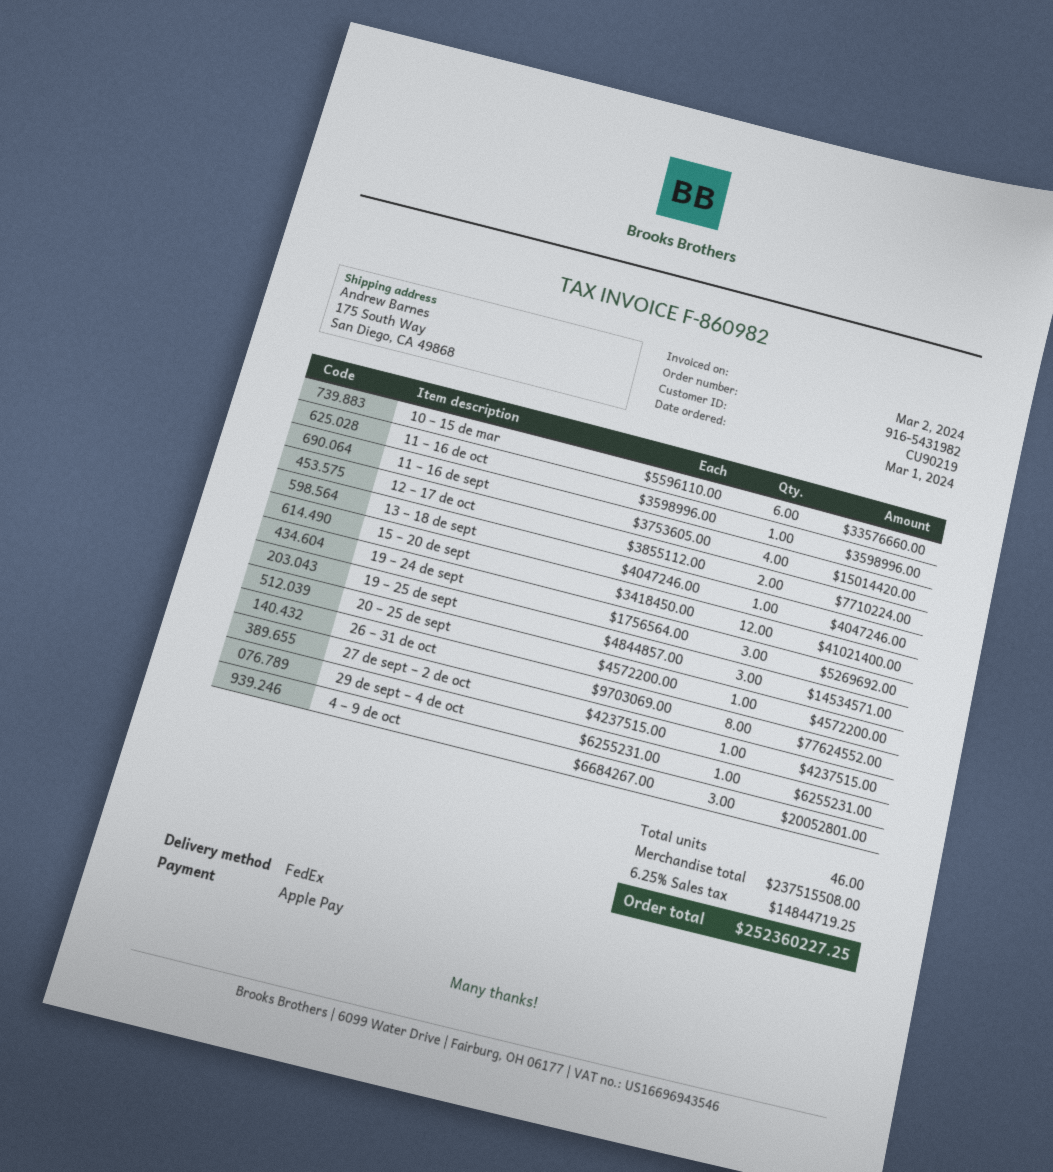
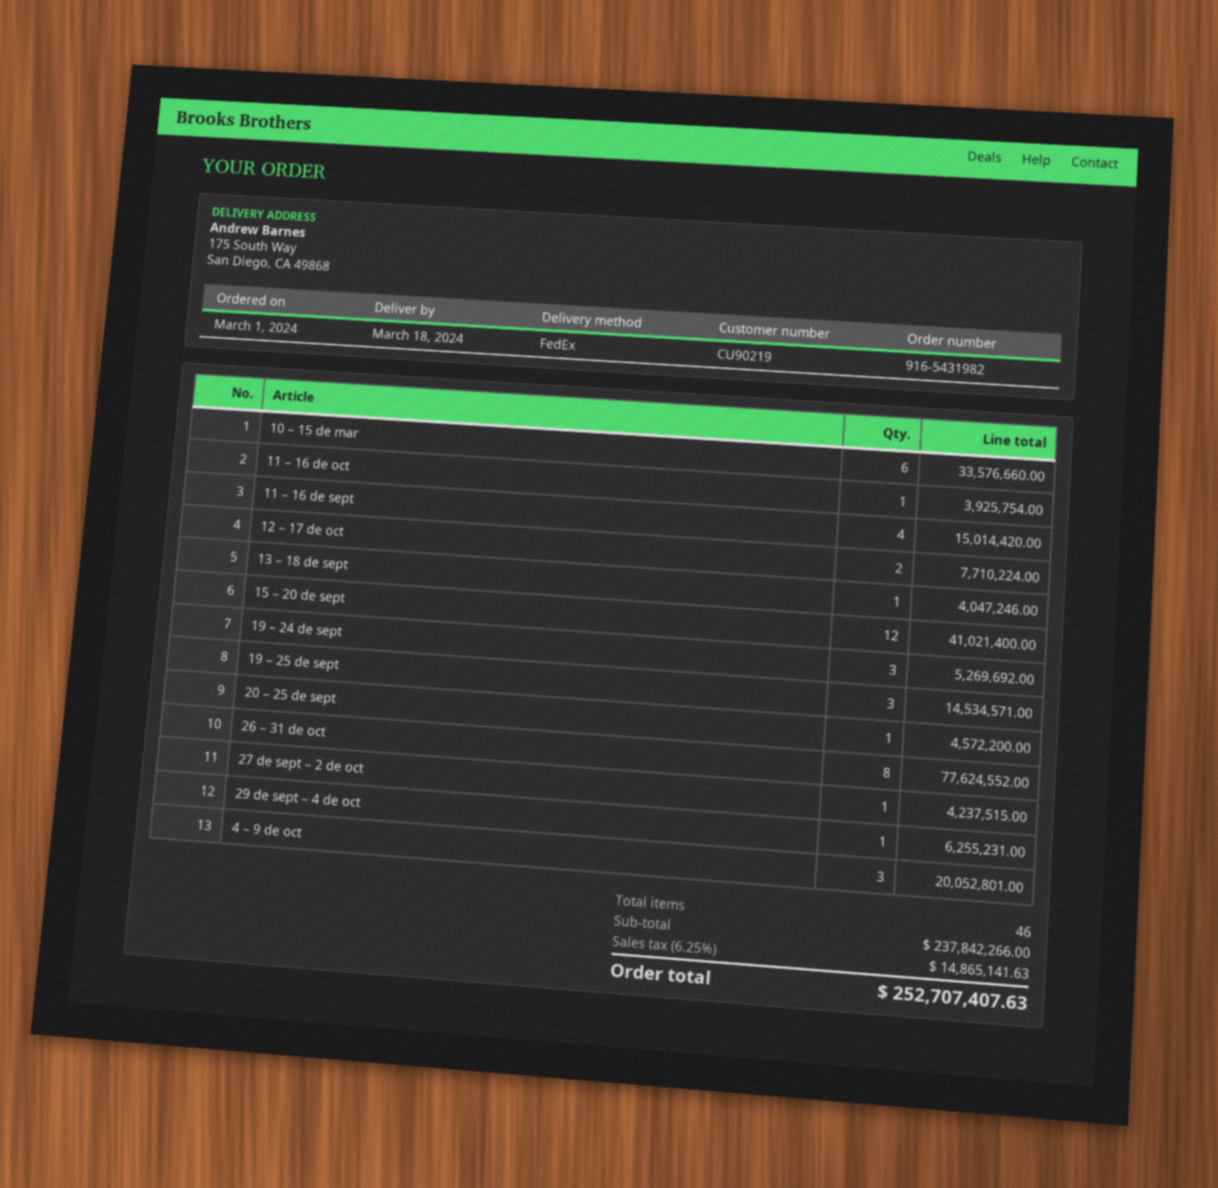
11 – 16 de oct: 1 for 3598996.00 -> 1 for 3925754.00
subtotal: 237515508.00 -> 237842266.00
tax: 6.25% = 14844719.25 -> 6.25% = 14865141.63
total: 252360227.25 -> 252707407.63

